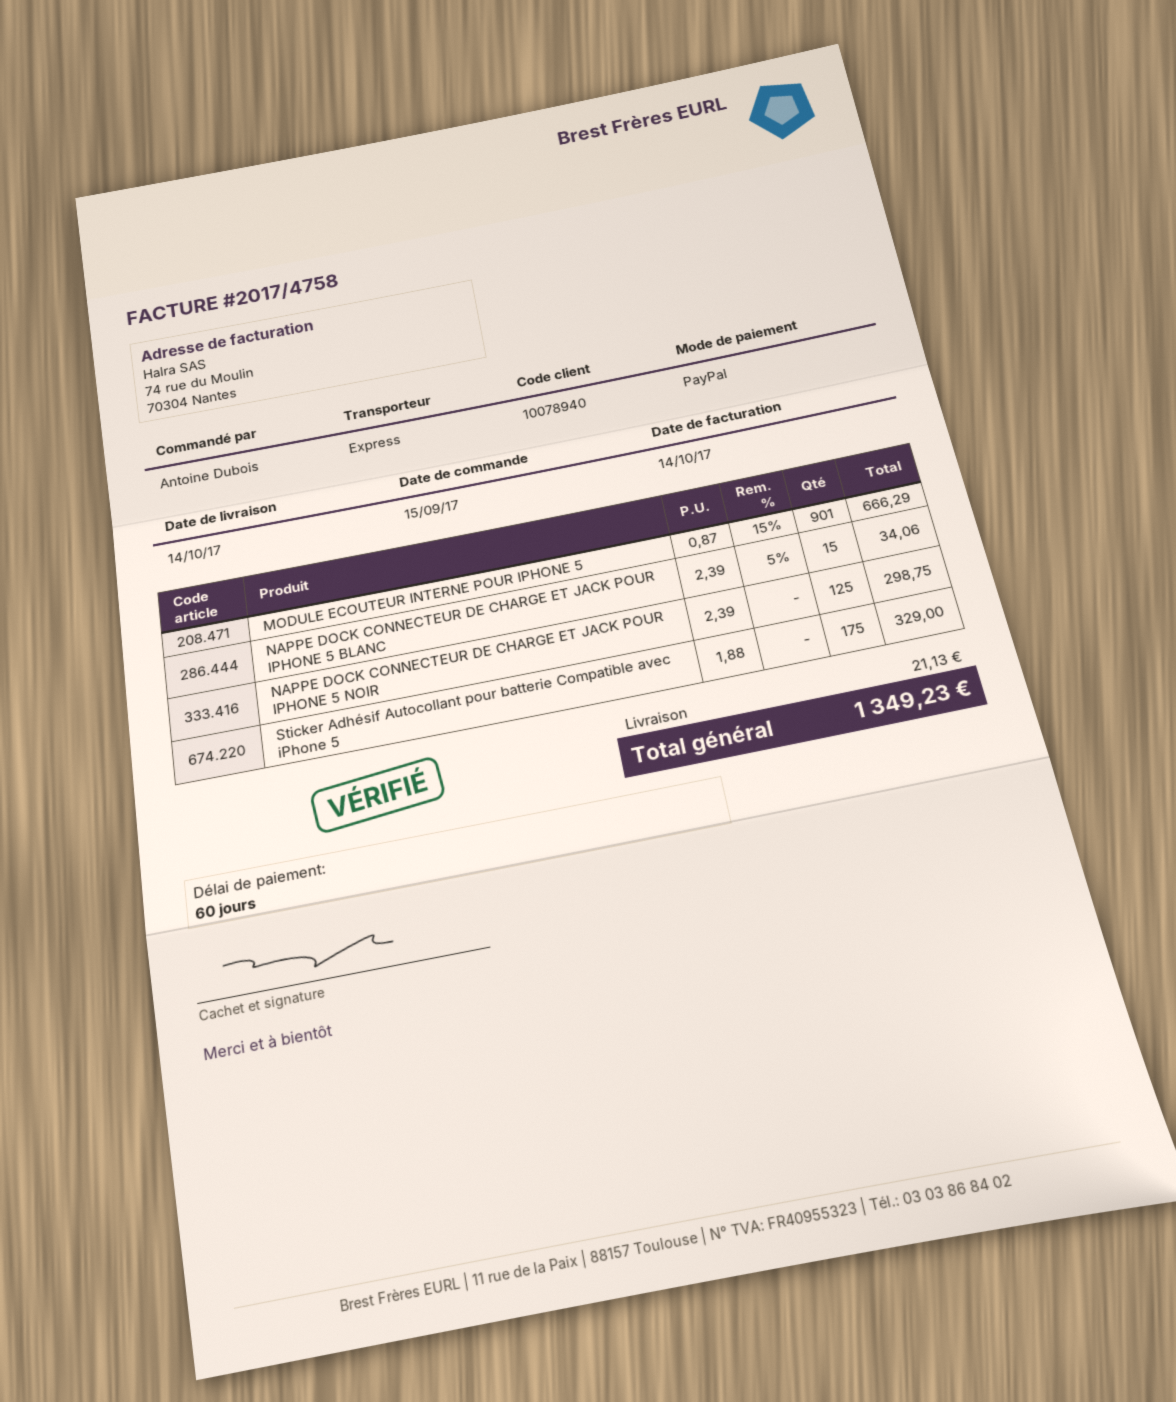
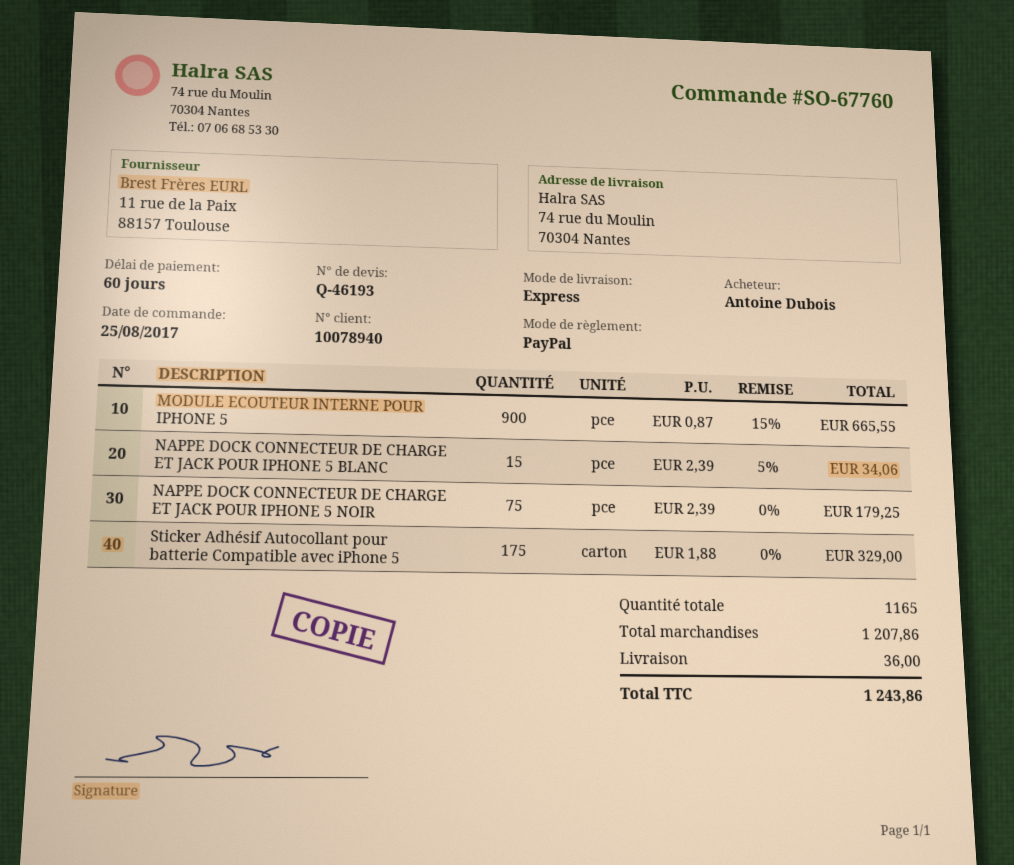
order date: 2017-09-15 -> 2017-08-25
MODULE ECOUTEUR INTERNE POUR IPHONE 5: 901 x 0.87 - 15% = 666.29 -> 900 x 0.87 - 15% = 665.55
NAPPE DOCK CONNECTEUR DE CHARGE ET JACK POUR IPHONE 5 NOIR: 125 x 2.39 = 298.75 -> 75 x 2.39 = 179.25
shipping: 21.13 -> 36.00
total: 1349.23 -> 1243.86

